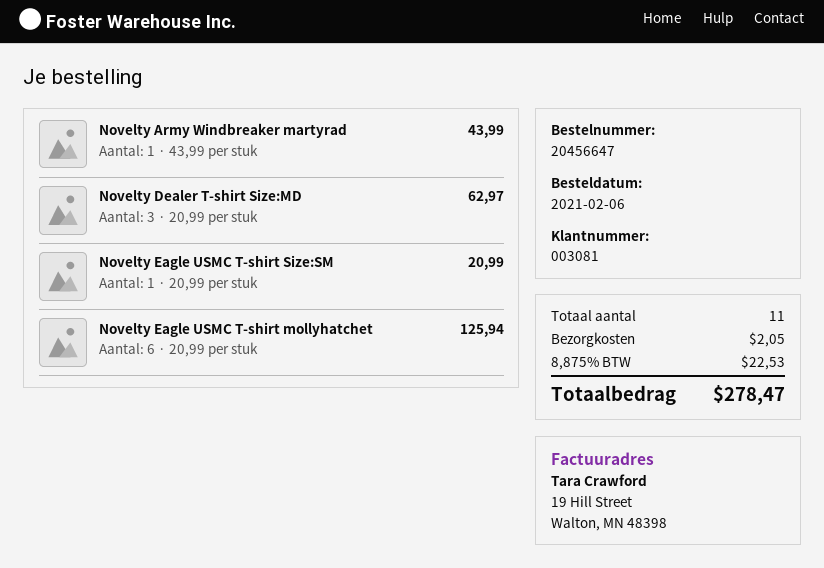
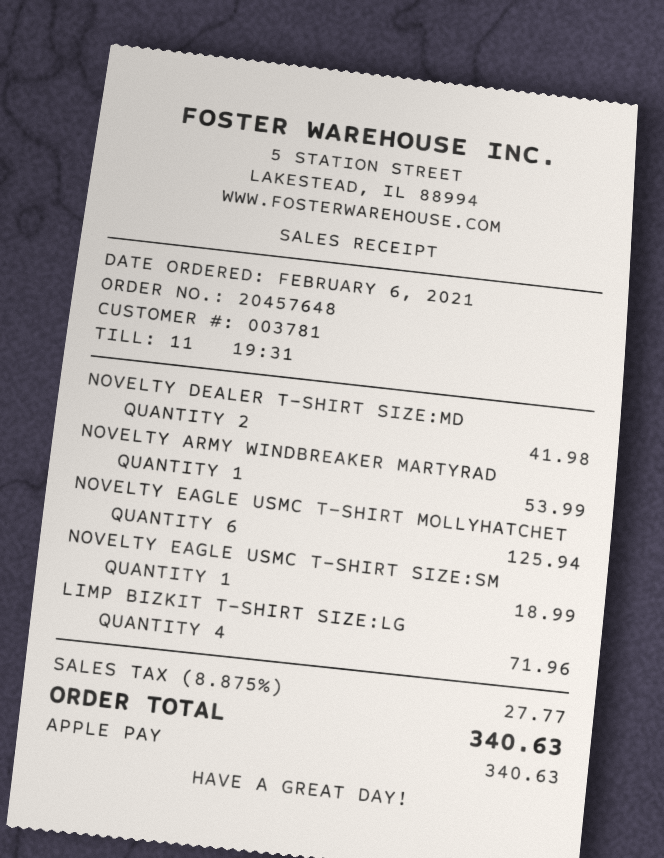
order number: 20456647 -> 20457648
customer number: 003081 -> 003781
Novelty Army Windbreaker martyrad: 1 for 43.99 -> 1 for 53.99
Novelty Dealer T-shirt Size:MD: 3 for 62.97 -> 2 for 41.98
Novelty Eagle USMC T-shirt Size:SM: 1 for 20.99 -> 1 for 18.99
LIMP BIZKIT T-SHIRT SIZE:LG: none -> 4 for 71.96
shipping: 2.05 -> none
tax: 8.875% = 22.53 -> 8.875% = 27.77
total: 278.47 -> 340.63

